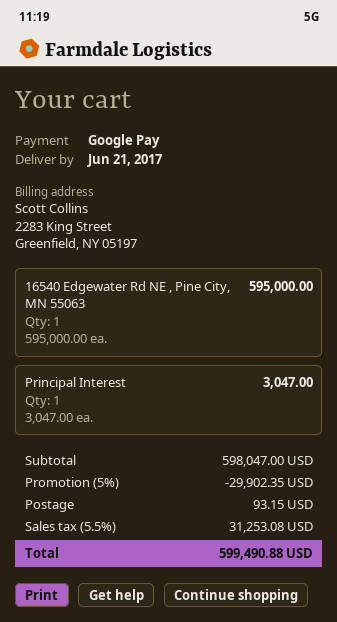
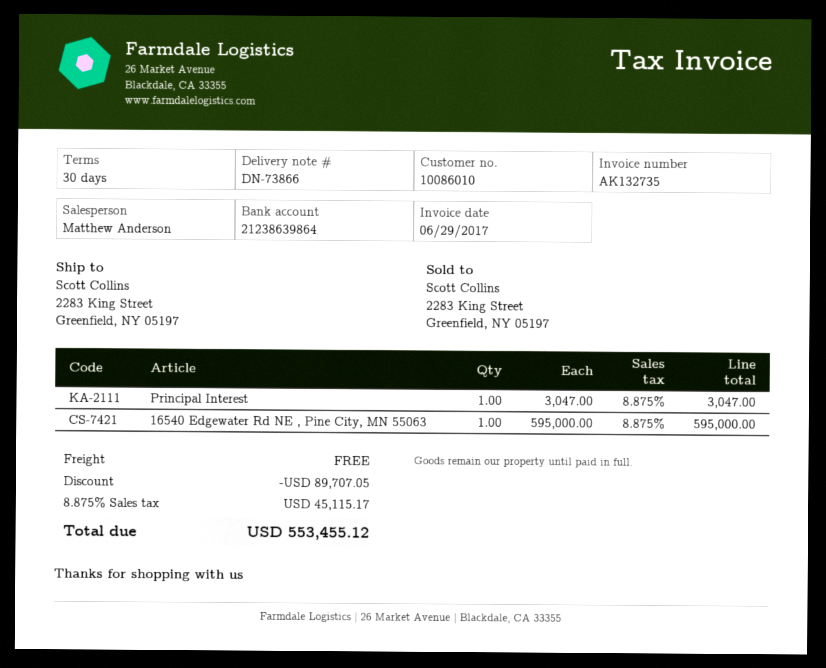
discount: 29902.35 -> 89707.05
shipping: 93.15 -> 0.00
tax: 5.5% = 31253.08 -> 8.875% = 45115.17
total: 599490.88 -> 553455.12

